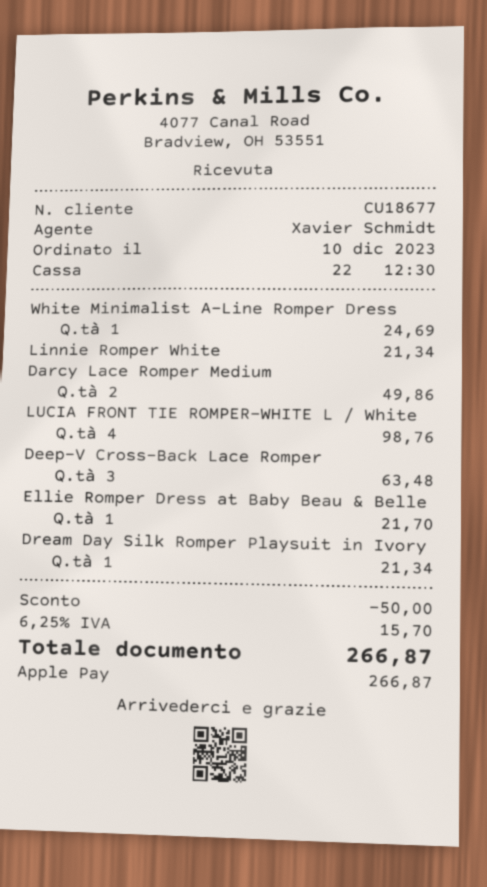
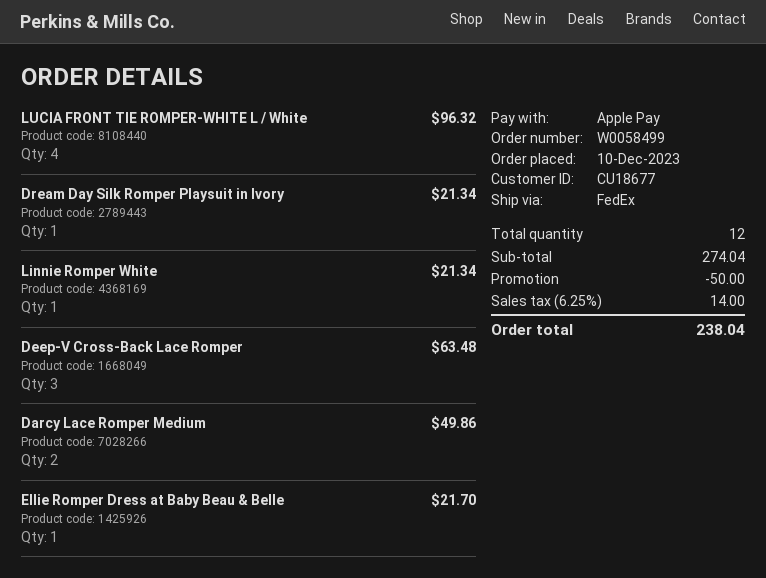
White Minimalist A-Line Romper Dress: 1 for 24.69 -> none
LUCIA FRONT TIE ROMPER-WHITE L / White: 4 for 98.76 -> 4 for 96.32
tax: 6.25% = 15.70 -> 6.25% = 14.00
total: 266.87 -> 238.04

